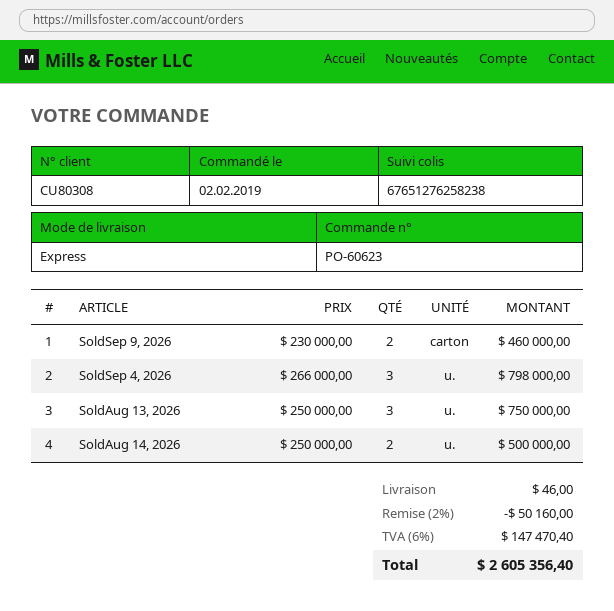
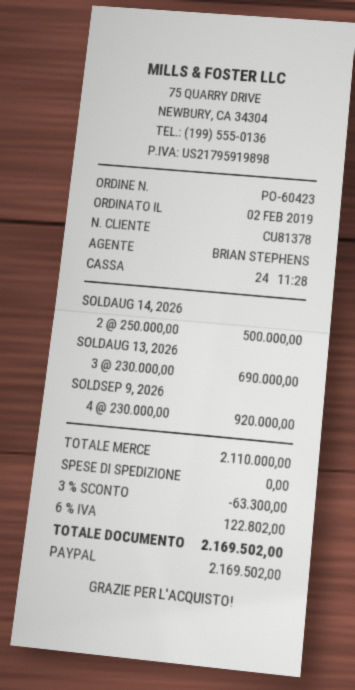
order number: PO-60623 -> PO-60423
customer number: CU80308 -> CU81378
SoldSep 9, 2026: 2 x 230000.00 = 460000.00 -> 4 x 230000.00 = 920000.00
SoldSep 4, 2026: 3 x 266000.00 = 798000.00 -> none
SoldAug 13, 2026: 3 x 250000.00 = 750000.00 -> 3 x 230000.00 = 690000.00
discount: 2% = 50160.00 -> 3% = 63300.00
shipping: 46.00 -> 0.00
tax: 6% = 147470.40 -> 6% = 122802.00
total: 2605356.40 -> 2169502.00

